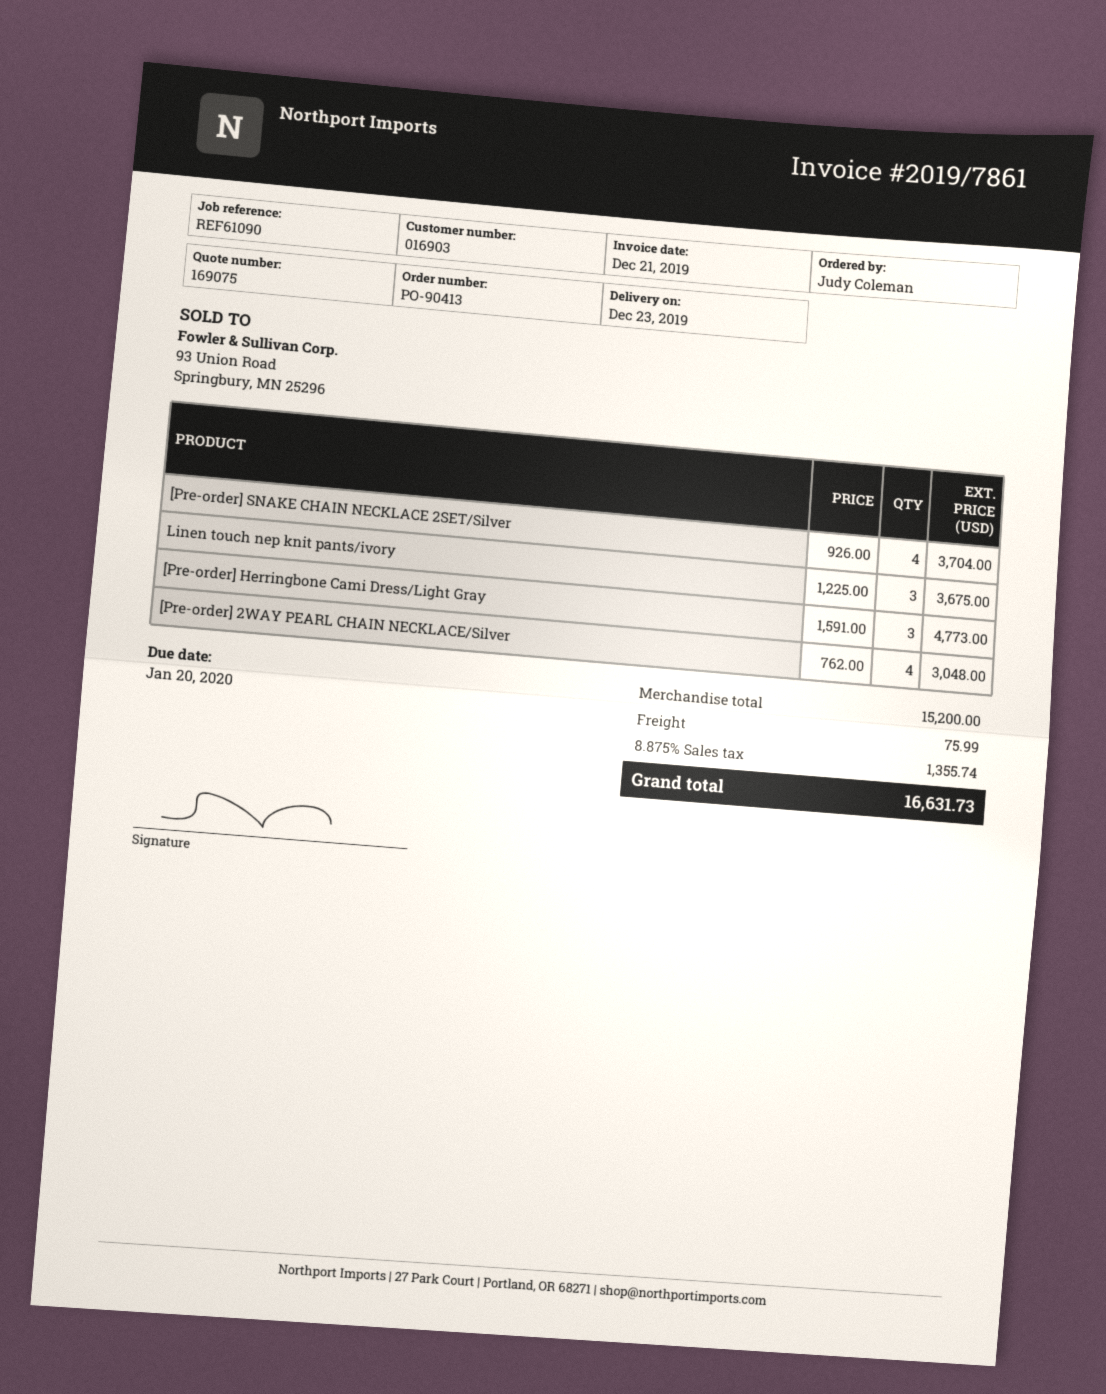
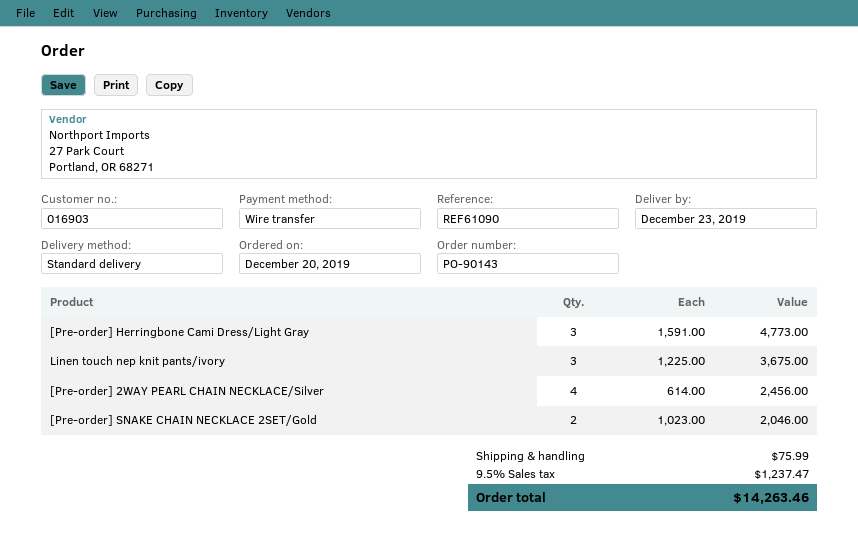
order number: PO-90413 -> PO-90143
[Pre-order] SNAKE CHAIN NECKLACE 2SET/Silver: 4 x 926.00 = 3704.00 -> none
[Pre-order] 2WAY PEARL CHAIN NECKLACE/Silver: 4 x 762.00 = 3048.00 -> 4 x 614.00 = 2456.00
[Pre-order] SNAKE CHAIN NECKLACE 2SET/Gold: none -> 2 x 1023.00 = 2046.00
tax: 8.875% = 1355.74 -> 9.5% = 1237.47
total: 16631.73 -> 14263.46

